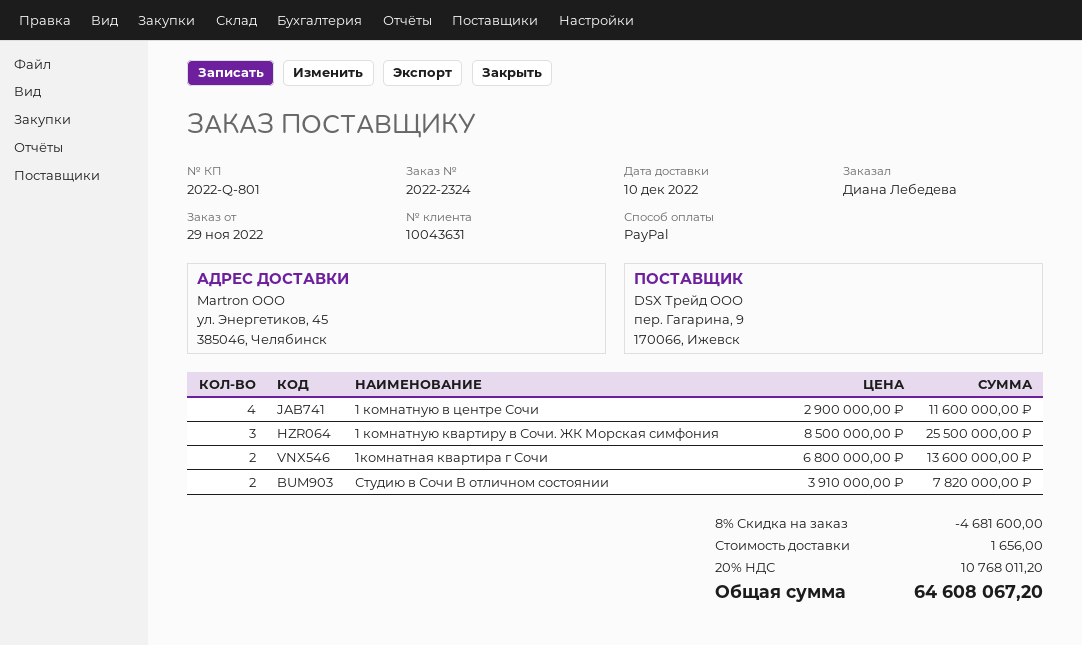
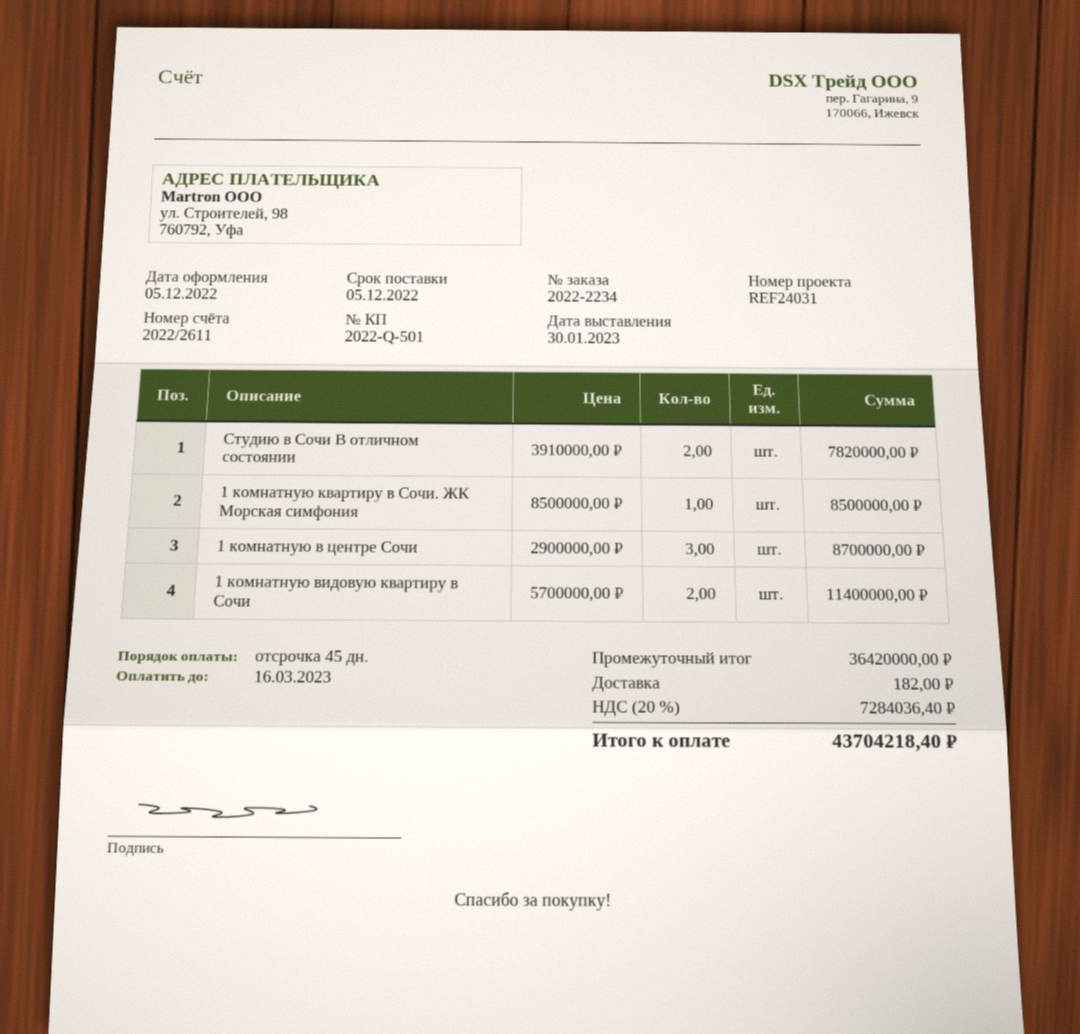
quote number: 2022-Q-801 -> 2022-Q-501
order number: 2022-2324 -> 2022-2234
order date: 2022-11-29 -> 2022-12-05
delivery date: 2022-12-10 -> 2022-12-05
1 комнатную в центре Сочи: 4 x 2900000.00 = 11600000.00 -> 3 x 2900000.00 = 8700000.00
1 комнатную квартиру в Сочи. ЖК Морская симфония: 3 x 8500000.00 = 25500000.00 -> 1 x 8500000.00 = 8500000.00
1комнатная квартира г Сочи: 2 x 6800000.00 = 13600000.00 -> none
1 комнатную видовую квартиру в Сочи: none -> 2 x 5700000.00 = 11400000.00
discount: 8% = 4681600.00 -> none
shipping: 1656.00 -> 182.00
tax: 20% = 10768011.20 -> 20% = 7284036.40
total: 64608067.20 -> 43704218.40

